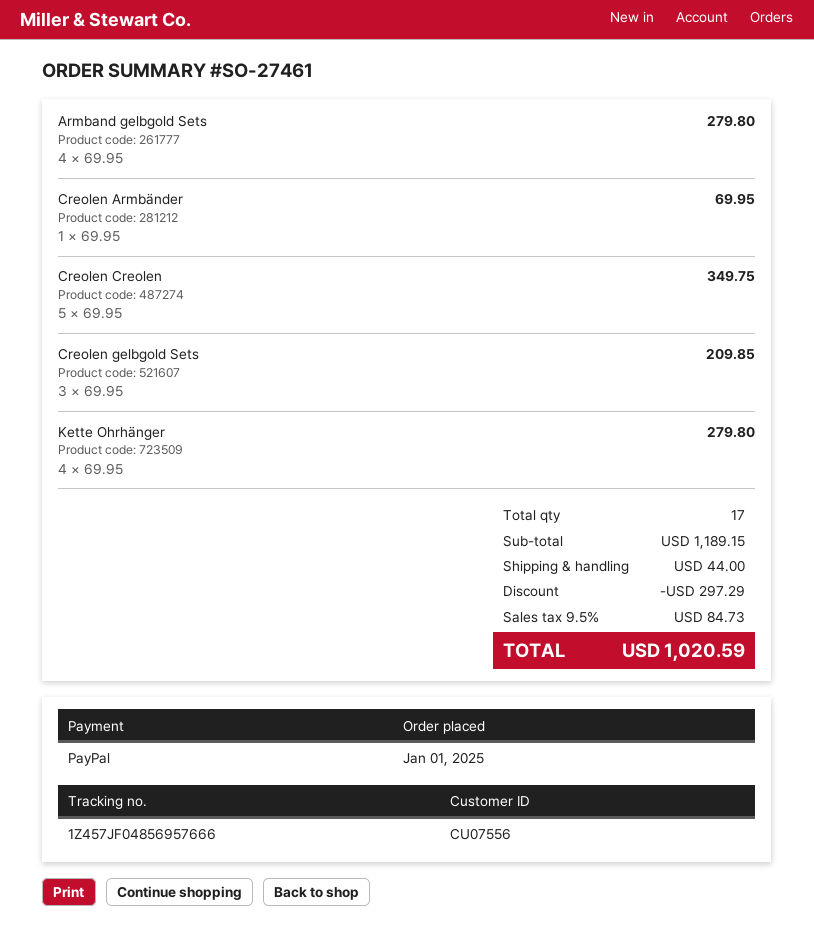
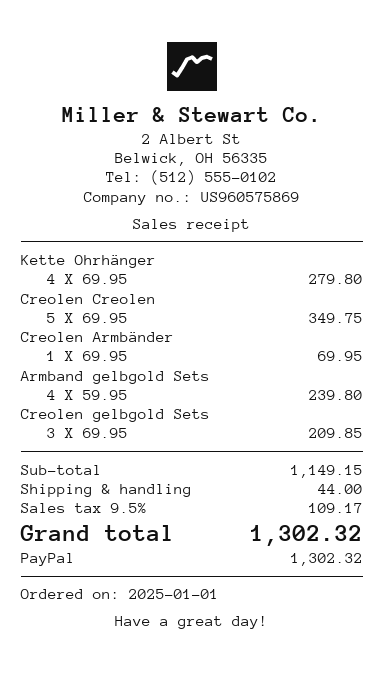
Armband gelbgold Sets: 4 x 69.95 = 279.80 -> 4 x 59.95 = 239.80
subtotal: 1189.15 -> 1149.15
discount: 297.29 -> none
tax: 9.5% = 84.73 -> 9.5% = 109.17
total: 1020.59 -> 1302.32

